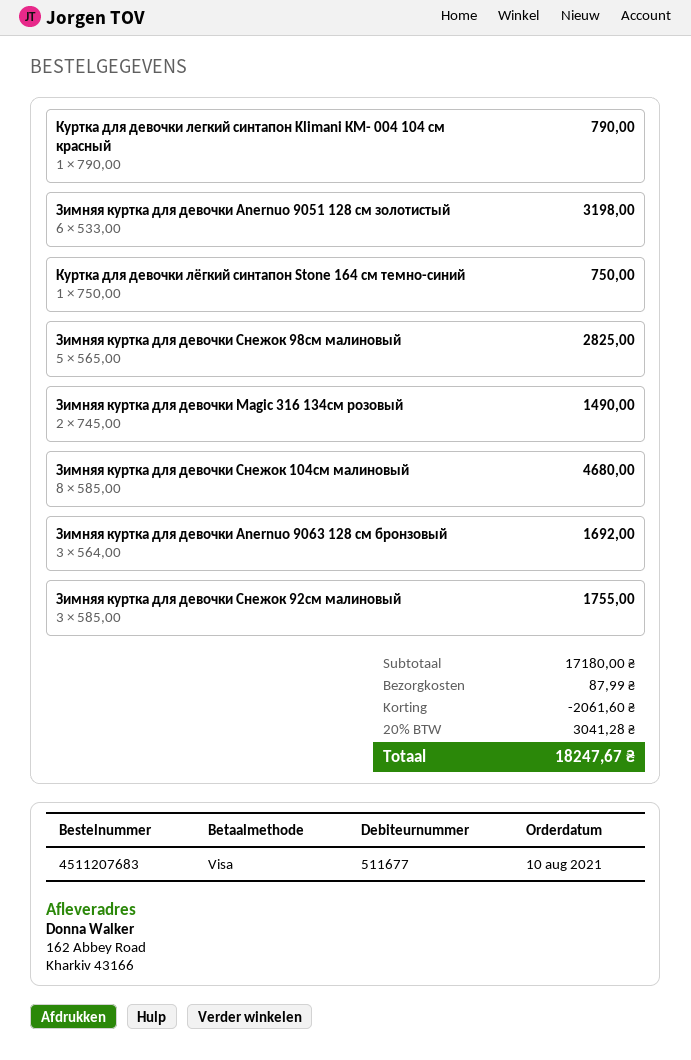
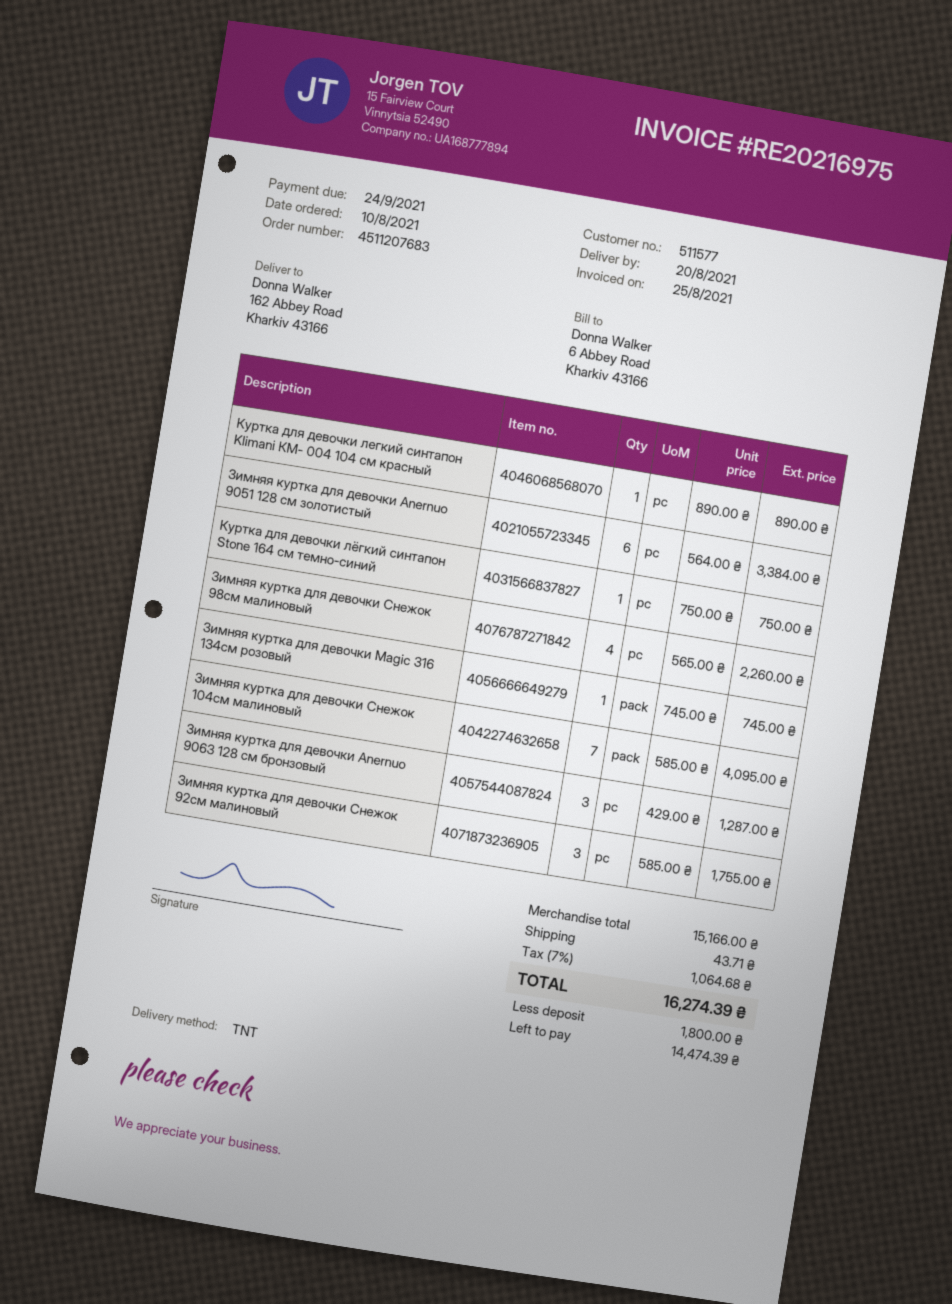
customer number: 511677 -> 511577
Куртка для девочки легкий синтапон Klimani КМ- 004 104 см красный: 1 x 790.00 = 790.00 -> 1 x 890.00 = 890.00
Зимняя куртка для девочки Anernuo 9051 128 см золотистый: 6 x 533.00 = 3198.00 -> 6 x 564.00 = 3384.00
Зимняя куртка для девочки Снежок 98см малиновый: 5 x 565.00 = 2825.00 -> 4 x 565.00 = 2260.00
Зимняя куртка для девочки Magic 316 134см розовый: 2 x 745.00 = 1490.00 -> 1 x 745.00 = 745.00
Зимняя куртка для девочки Снежок 104см малиновый: 8 x 585.00 = 4680.00 -> 7 x 585.00 = 4095.00
Зимняя куртка для девочки Anernuo 9063 128 см бронзовый: 3 x 564.00 = 1692.00 -> 3 x 429.00 = 1287.00
subtotal: 17180.00 -> 15166.00
discount: 2061.60 -> none
shipping: 87.99 -> 43.71
tax: 20% = 3041.28 -> 7% = 1064.68
total: 18247.67 -> 16274.39

